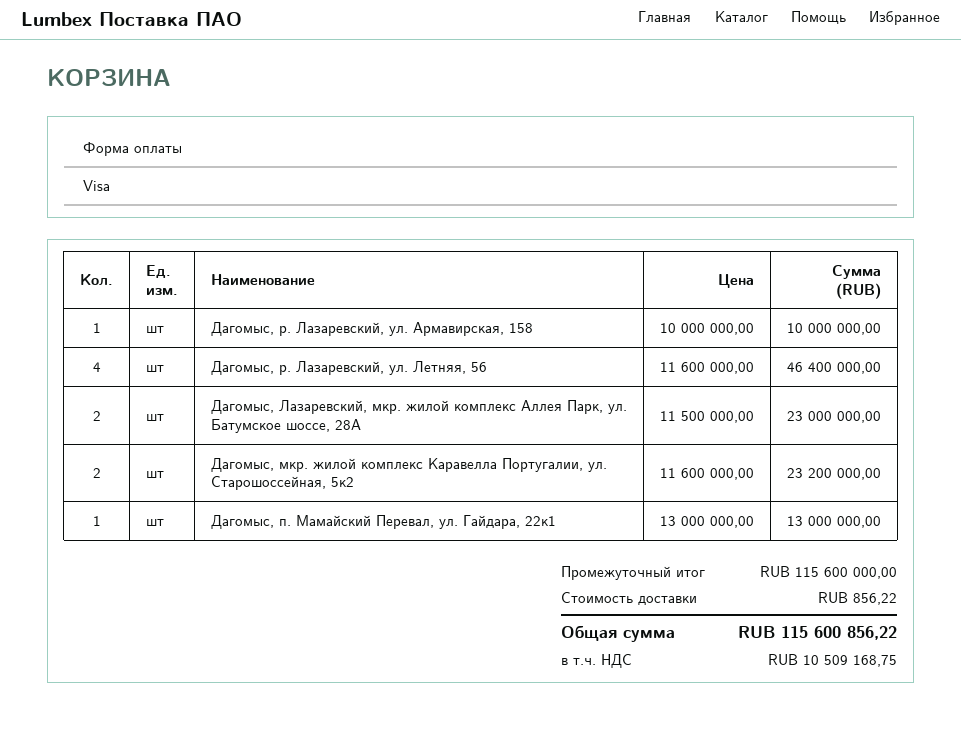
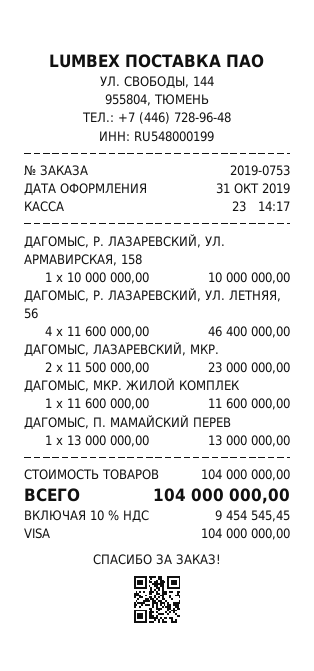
Дагомыс, мкр. жилой комплекс Каравелла Португалии, ул. Старошоссейная, 5к2: 2 x 11600000.00 = 23200000.00 -> 1 x 11600000.00 = 11600000.00
subtotal: 115600000.00 -> 104000000.00
shipping: 856.22 -> none
tax: 10509168.75 -> 9454545.45
total: 115600856.22 -> 104000000.00

